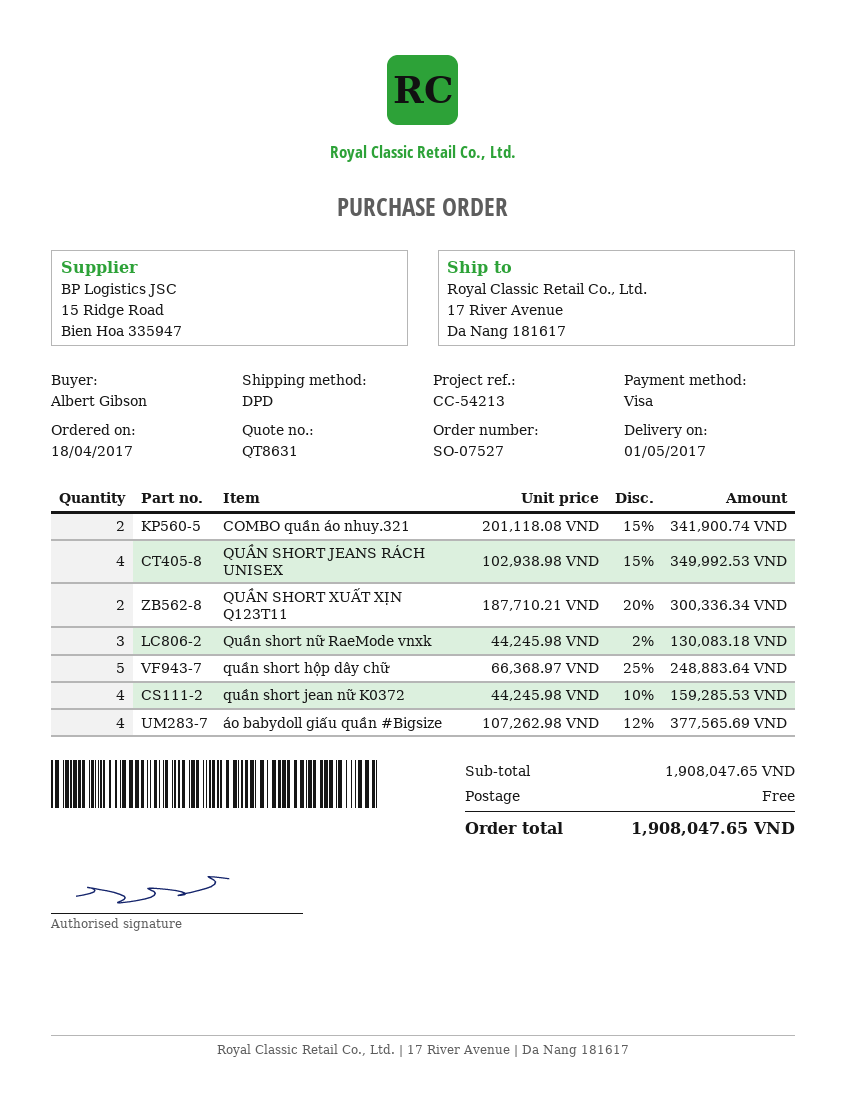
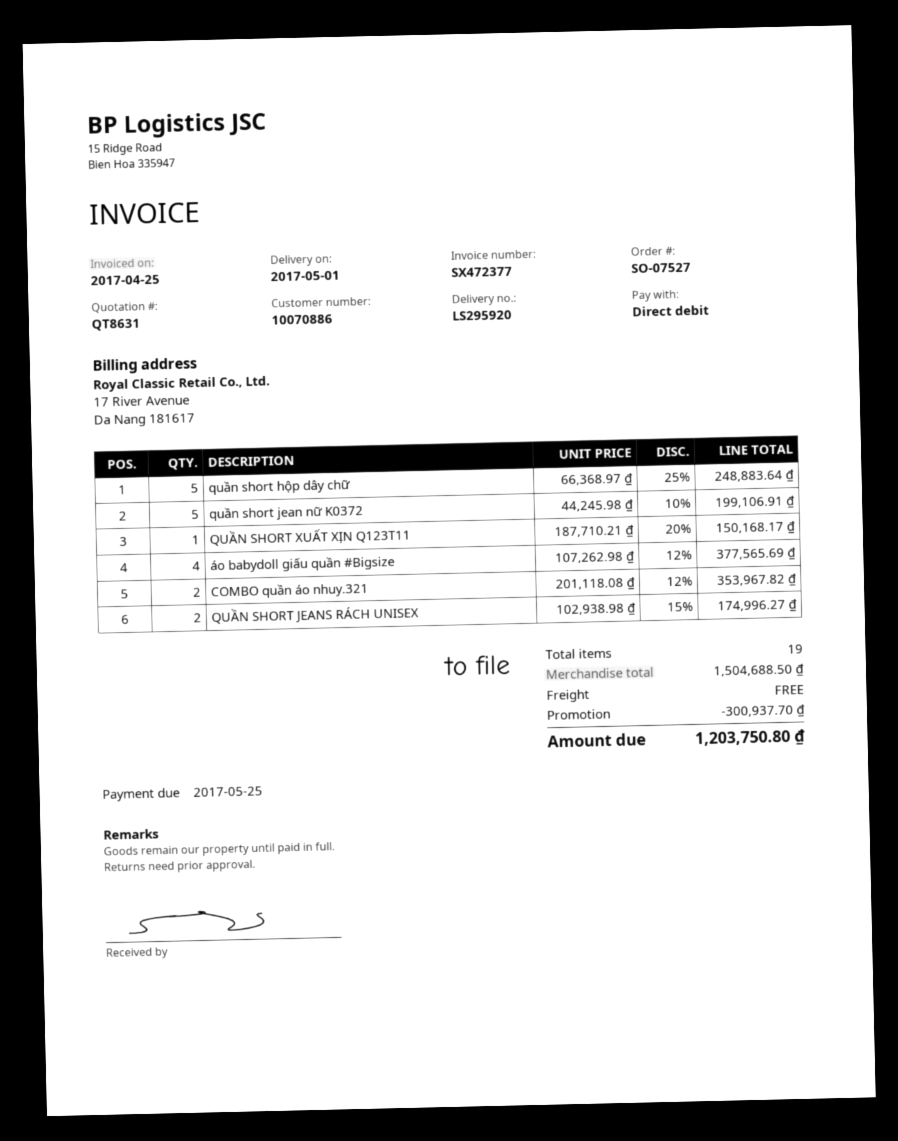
payment method: Visa -> direct debit
COMBO quần áo nhuy.321: 2 x 201118.08 - 15% = 341900.74 -> 2 x 201118.08 - 12% = 353967.82
QUẦN SHORT JEANS RÁCH UNISEX: 4 x 102938.98 - 15% = 349992.53 -> 2 x 102938.98 - 15% = 174996.27
QUẦN SHORT XUẤT XỊN Q123T11: 2 x 187710.21 - 20% = 300336.34 -> 1 x 187710.21 - 20% = 150168.17
Quần short nữ RaeMode vnxk: 3 x 44245.98 - 2% = 130083.18 -> none
quần short jean nữ K0372: 4 x 44245.98 - 10% = 159285.53 -> 5 x 44245.98 - 10% = 199106.91
subtotal: 1908047.65 -> 1504688.50
discount: none -> 300937.70
total: 1908047.65 -> 1203750.80

